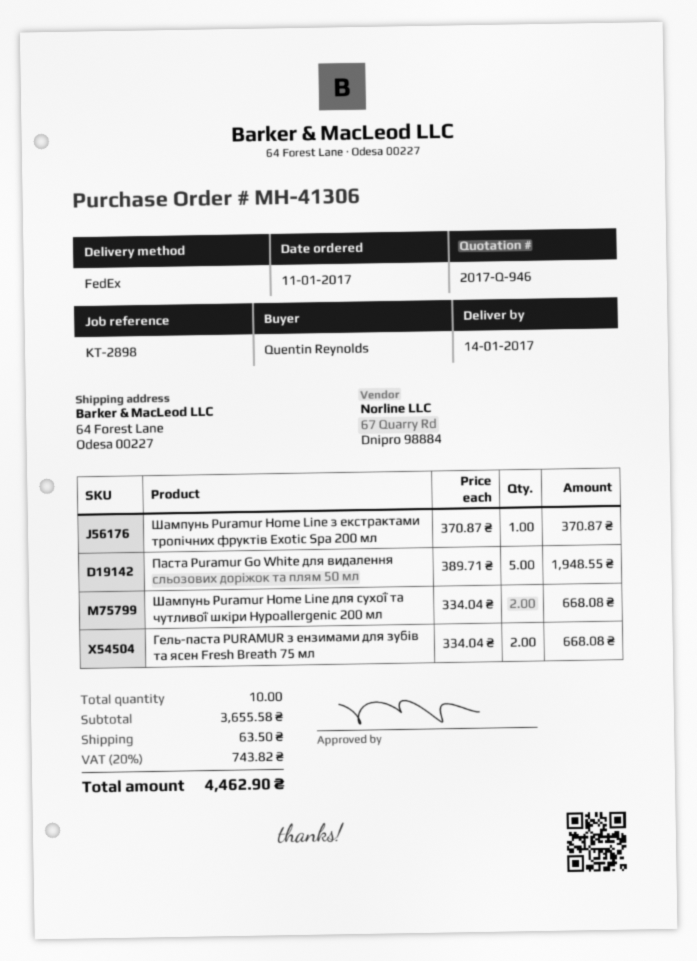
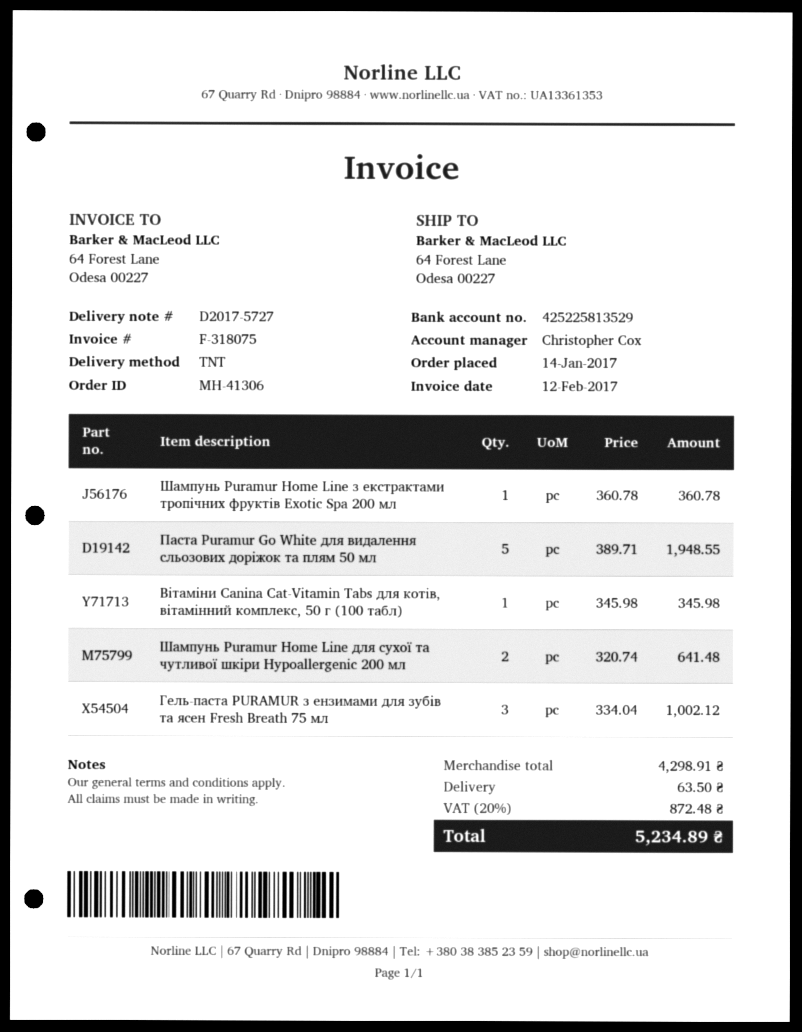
order date: 2017-01-11 -> 2017-01-14
shipping method: FedEx -> TNT
Шампунь Puramur Home Line з екстрактами тропічних фруктів Exotic Spa 200 мл: 1 x 370.87 = 370.87 -> 1 x 360.78 = 360.78
Шампунь Puramur Home Line для сухої та чутливої шкіри Hypoallergenic 200 мл: 2 x 334.04 = 668.08 -> 2 x 320.74 = 641.48
Гель-паста PURAMUR з ензимами для зубів та ясен Fresh Breath 75 мл: 2 x 334.04 = 668.08 -> 3 x 334.04 = 1002.12
Вітаміни Canina Cat-Vitamin Tabs для котів, вітамінний комплекс, 50 г (100 табл): none -> 1 x 345.98 = 345.98
subtotal: 3655.58 -> 4298.91
tax: 20% = 743.82 -> 20% = 872.48
total: 4462.90 -> 5234.89

